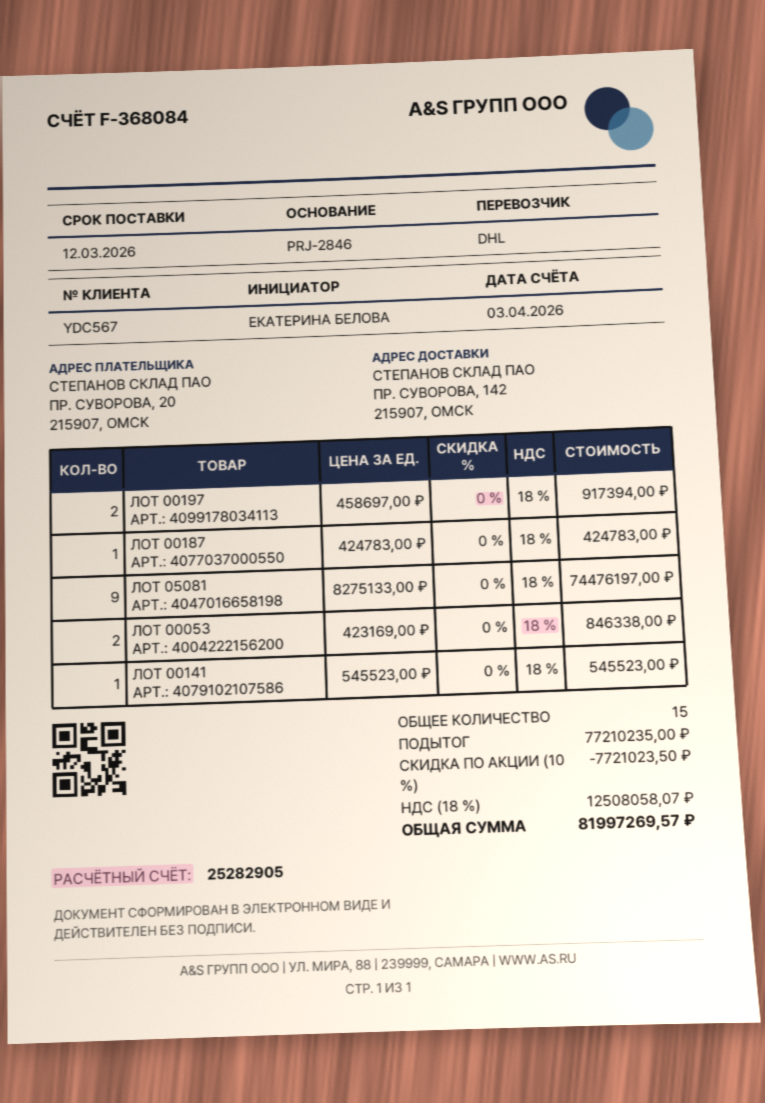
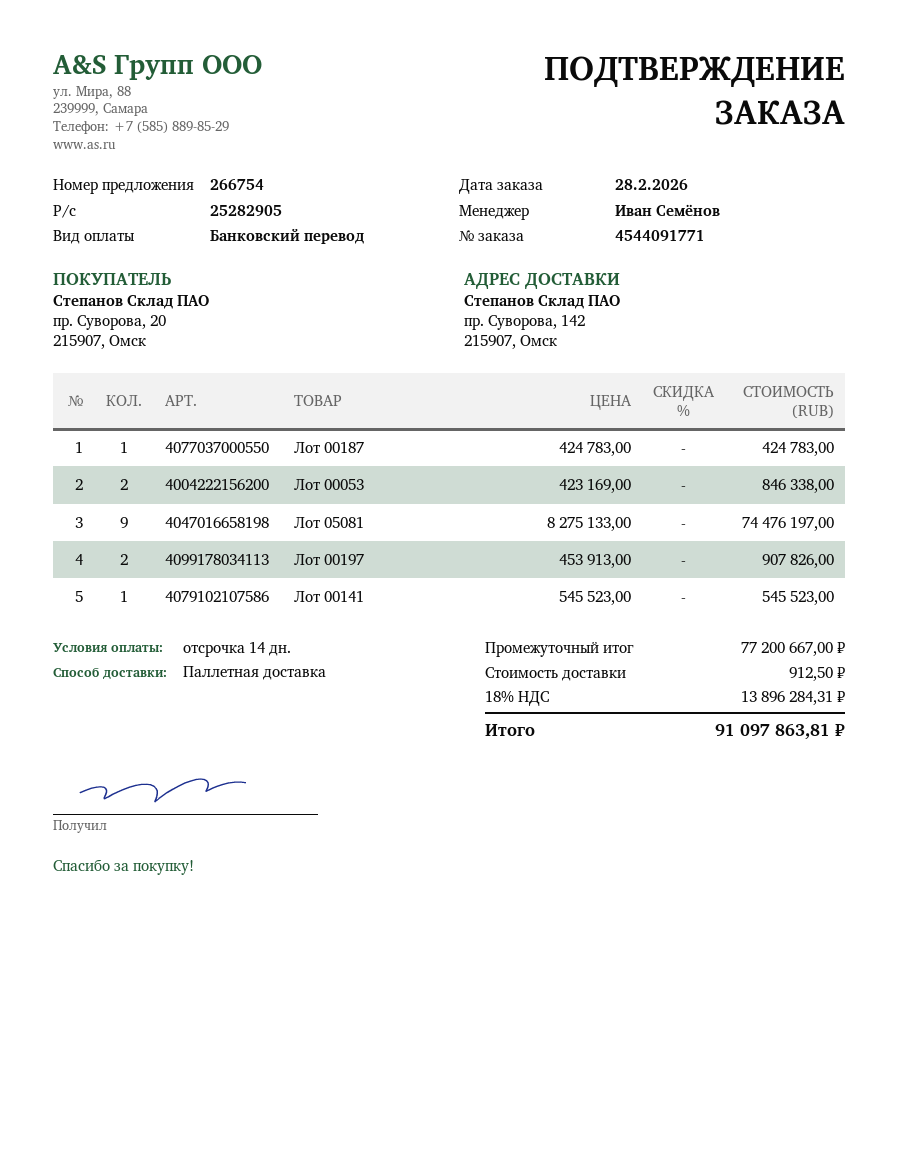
shipping method: DHL -> pallet freight
ЛОТ 00197: 2 x 458697.00 = 917394.00 -> 2 x 453913.00 = 907826.00
subtotal: 77210235.00 -> 77200667.00
discount: 10% = 7721023.50 -> none
shipping: none -> 912.50
tax: 18% = 12508058.07 -> 18% = 13896284.31
total: 81997269.57 -> 91097863.81

